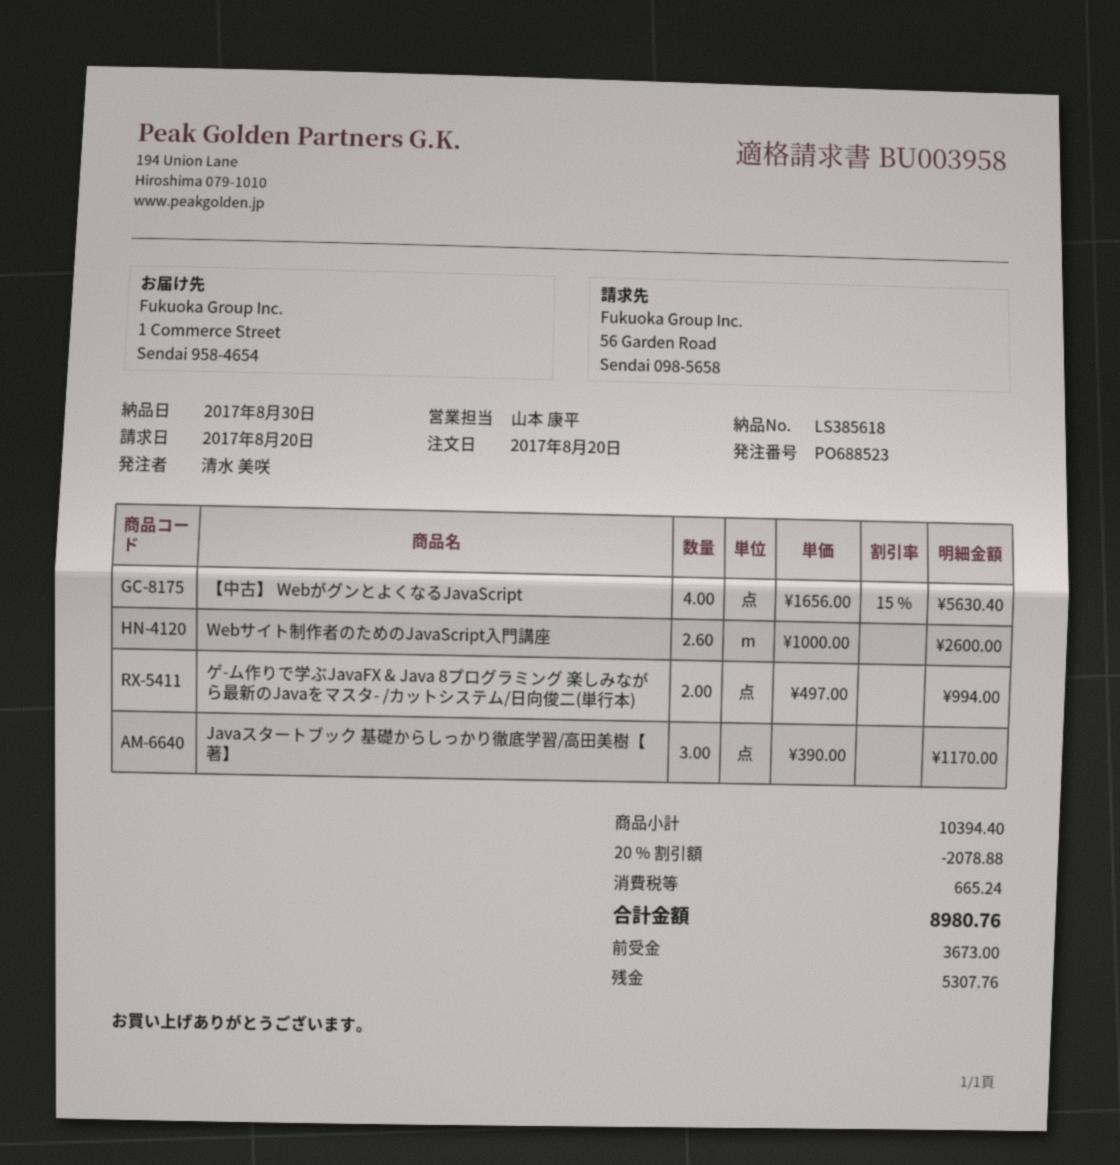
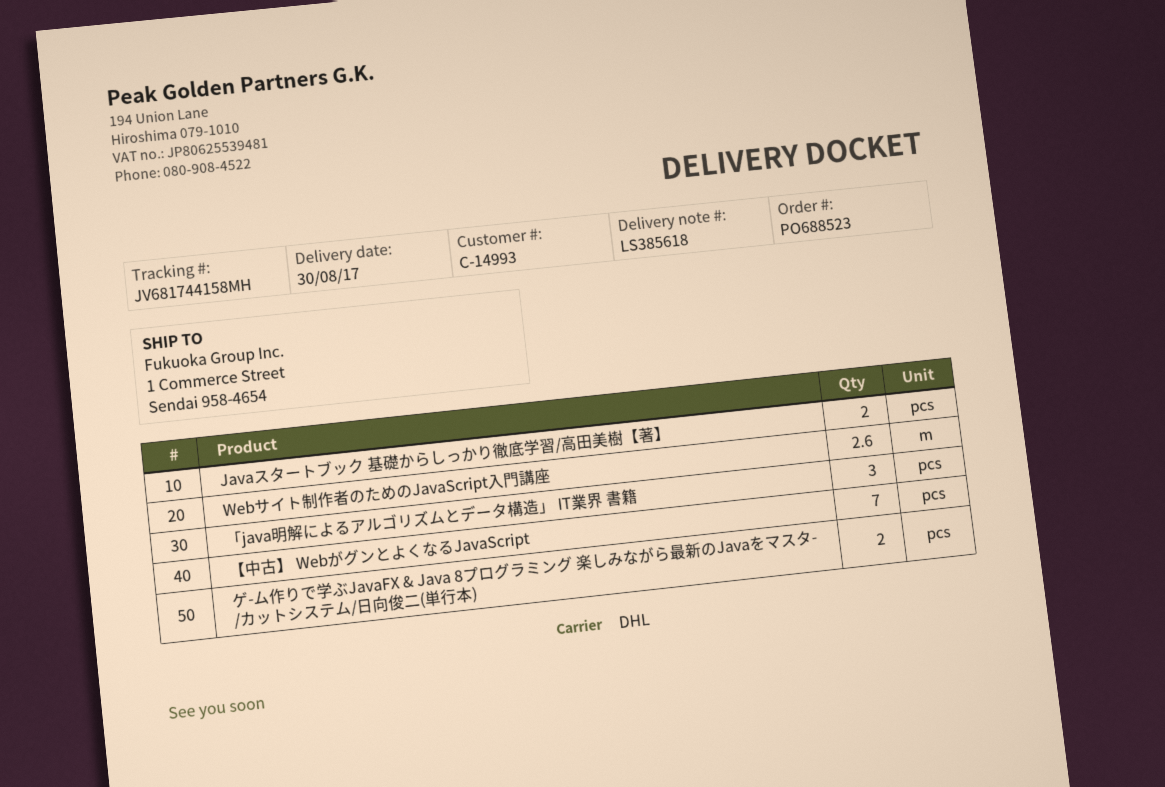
【中古】 WebがグンとよくなるJavaScript: 4 -> 7
Javaスタートブック 基礎からしっかり徹底学習/高田美樹【著】: 3 -> 2
「java明解によるアルゴリズムとデータ構造」 IT業界 書籍: none -> 3

